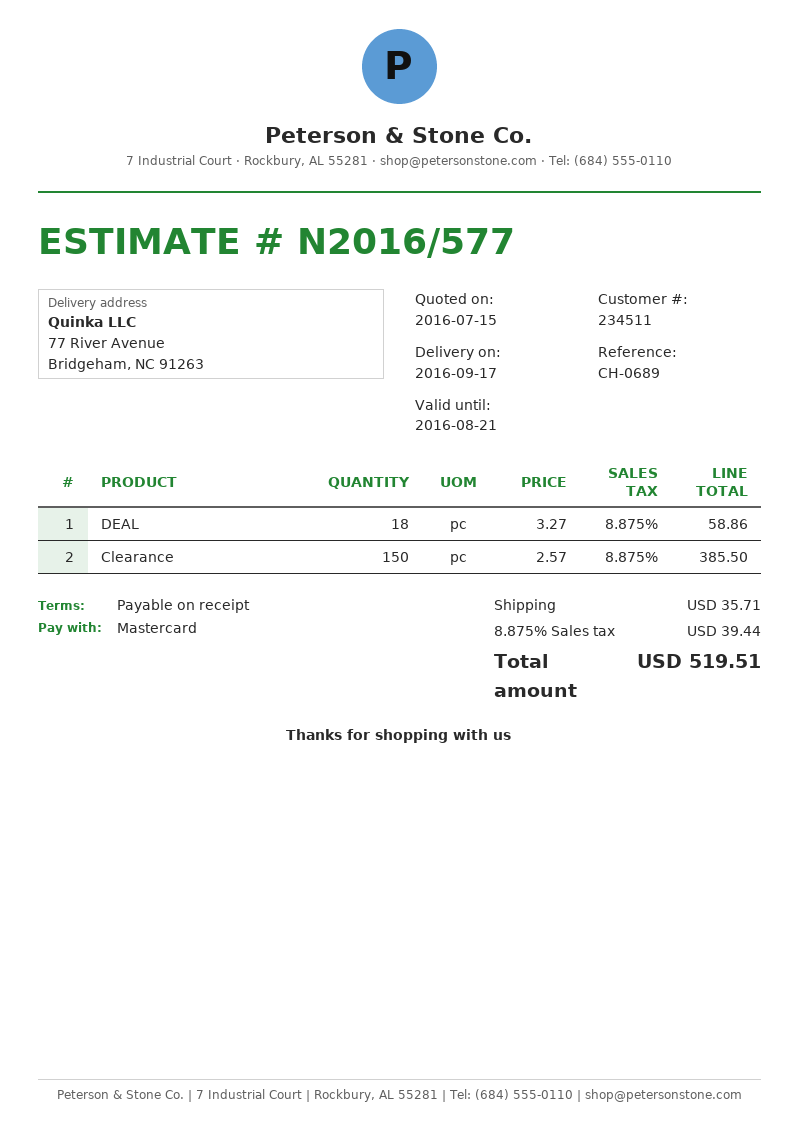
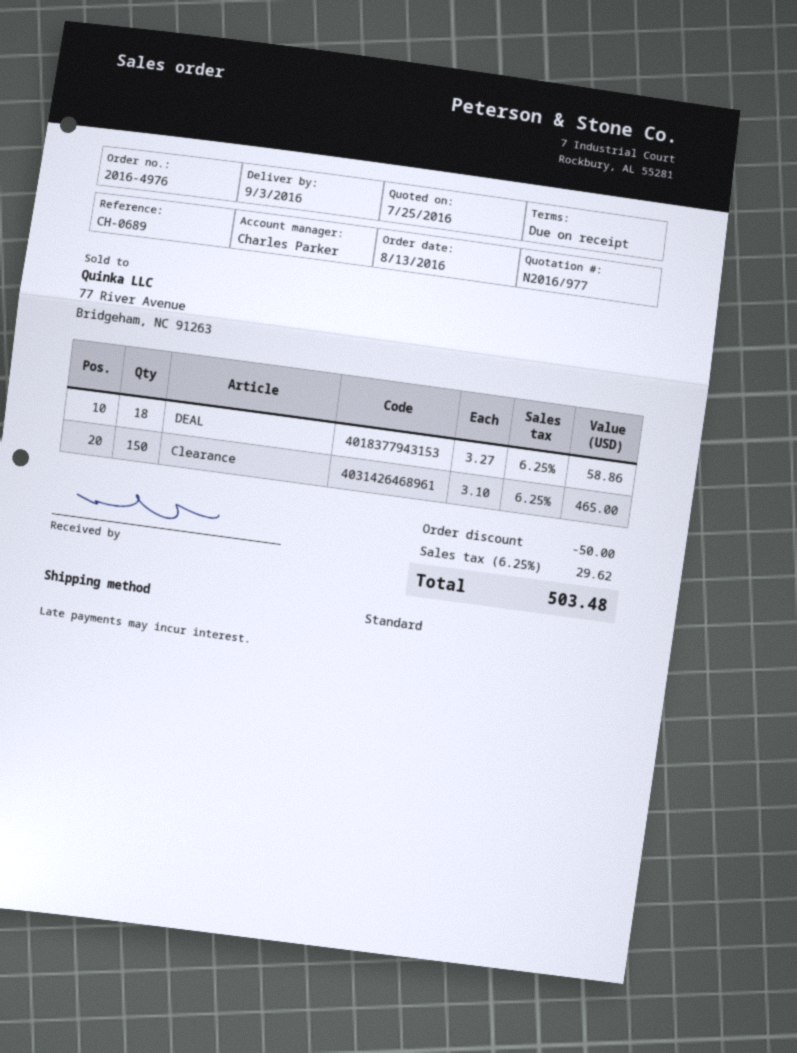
quote number: N2016/577 -> N2016/977
quote date: 2016-07-15 -> 2016-07-25
delivery date: 2016-09-17 -> 2016-09-03
Clearance: 150 x 2.57 = 385.50 -> 150 x 3.10 = 465.00
discount: none -> 50.00
shipping: 35.71 -> none
tax: 8.875% = 39.44 -> 6.25% = 29.62
total: 519.51 -> 503.48

